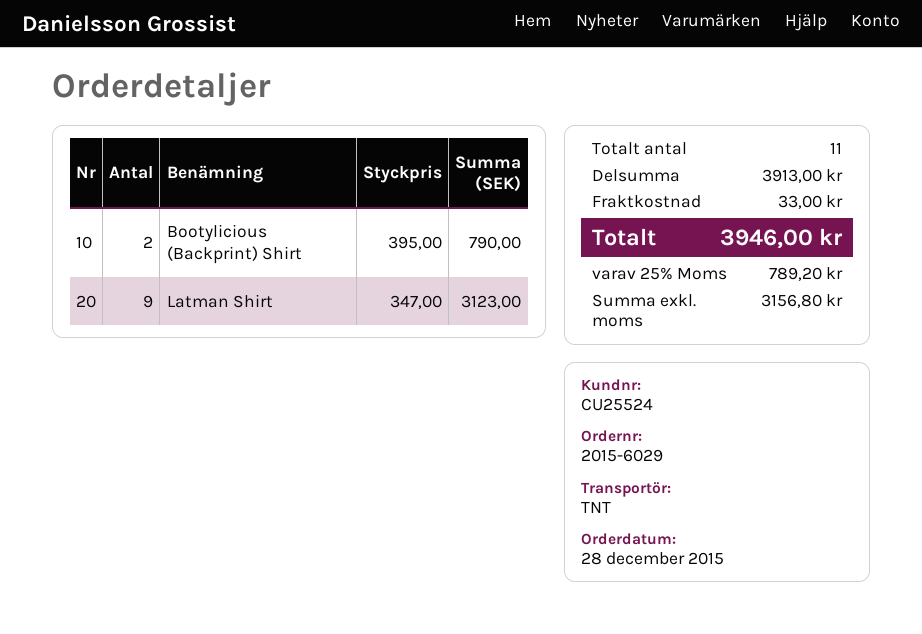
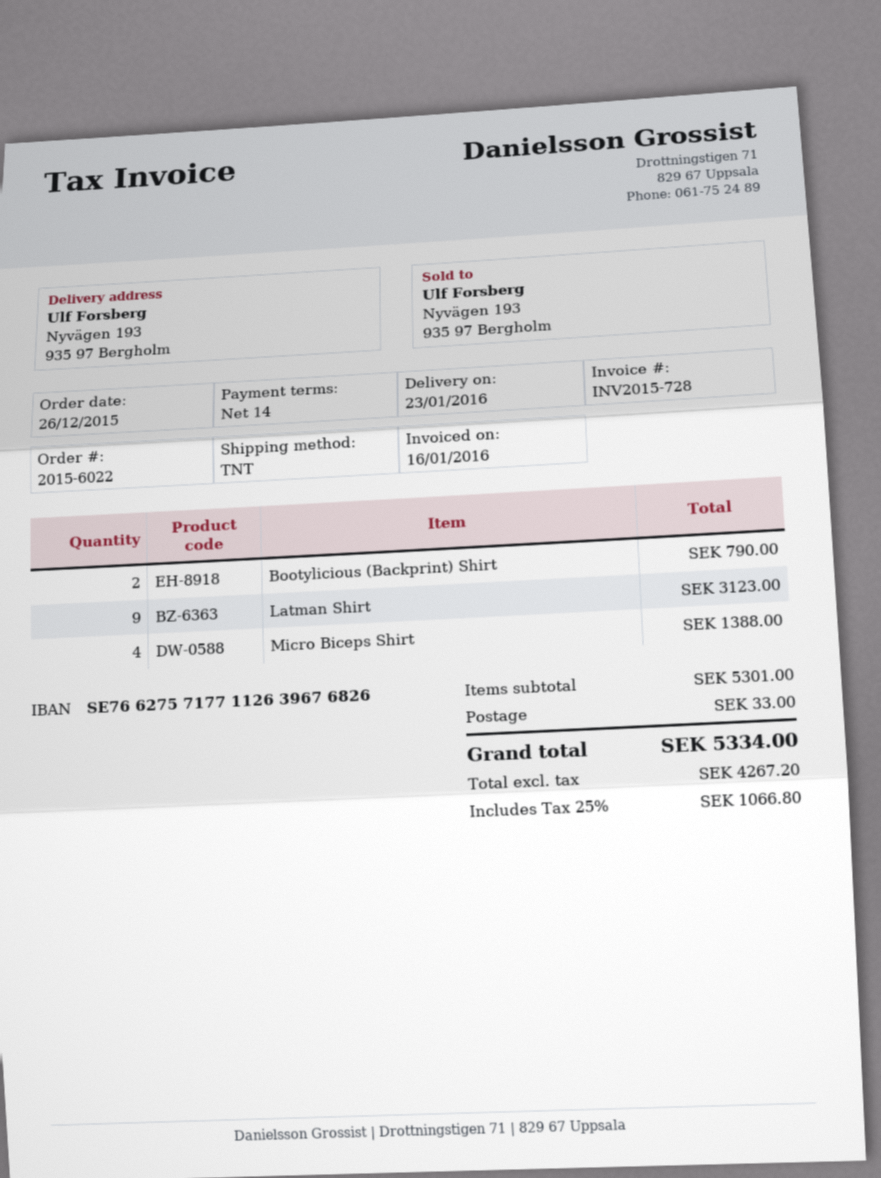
order number: 2015-6029 -> 2015-6022
order date: 2015-12-28 -> 2015-12-26
Micro Biceps Shirt: none -> 4 for 1388.00
subtotal: 3913.00 -> 5301.00
net: 3156.80 -> 4267.20
tax: 25% = 789.20 -> 25% = 1066.80
total: 3946.00 -> 5334.00

